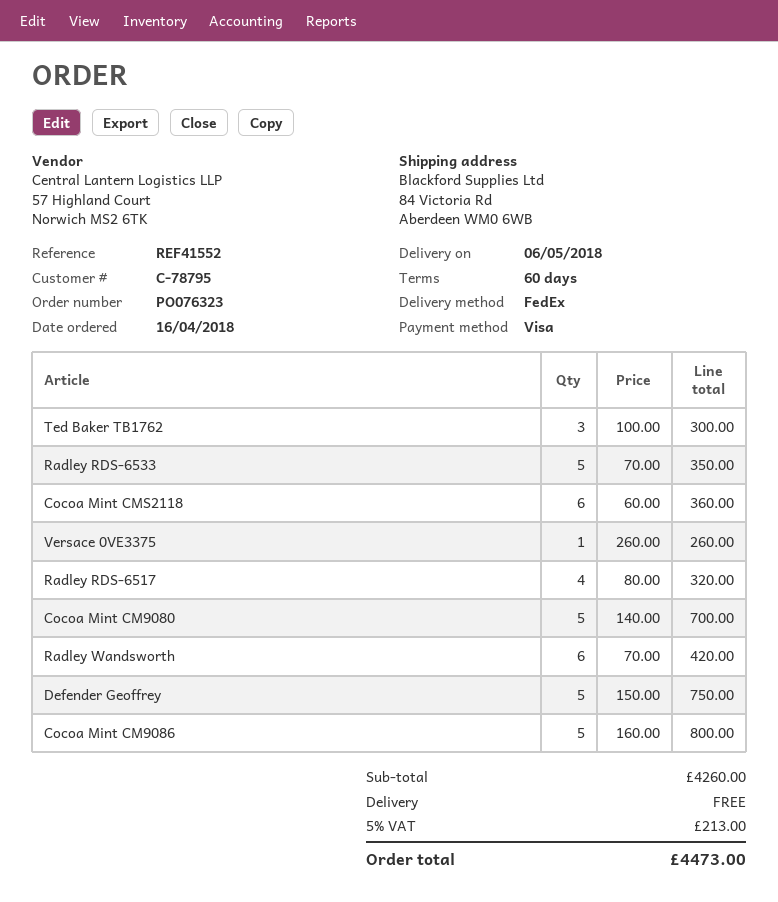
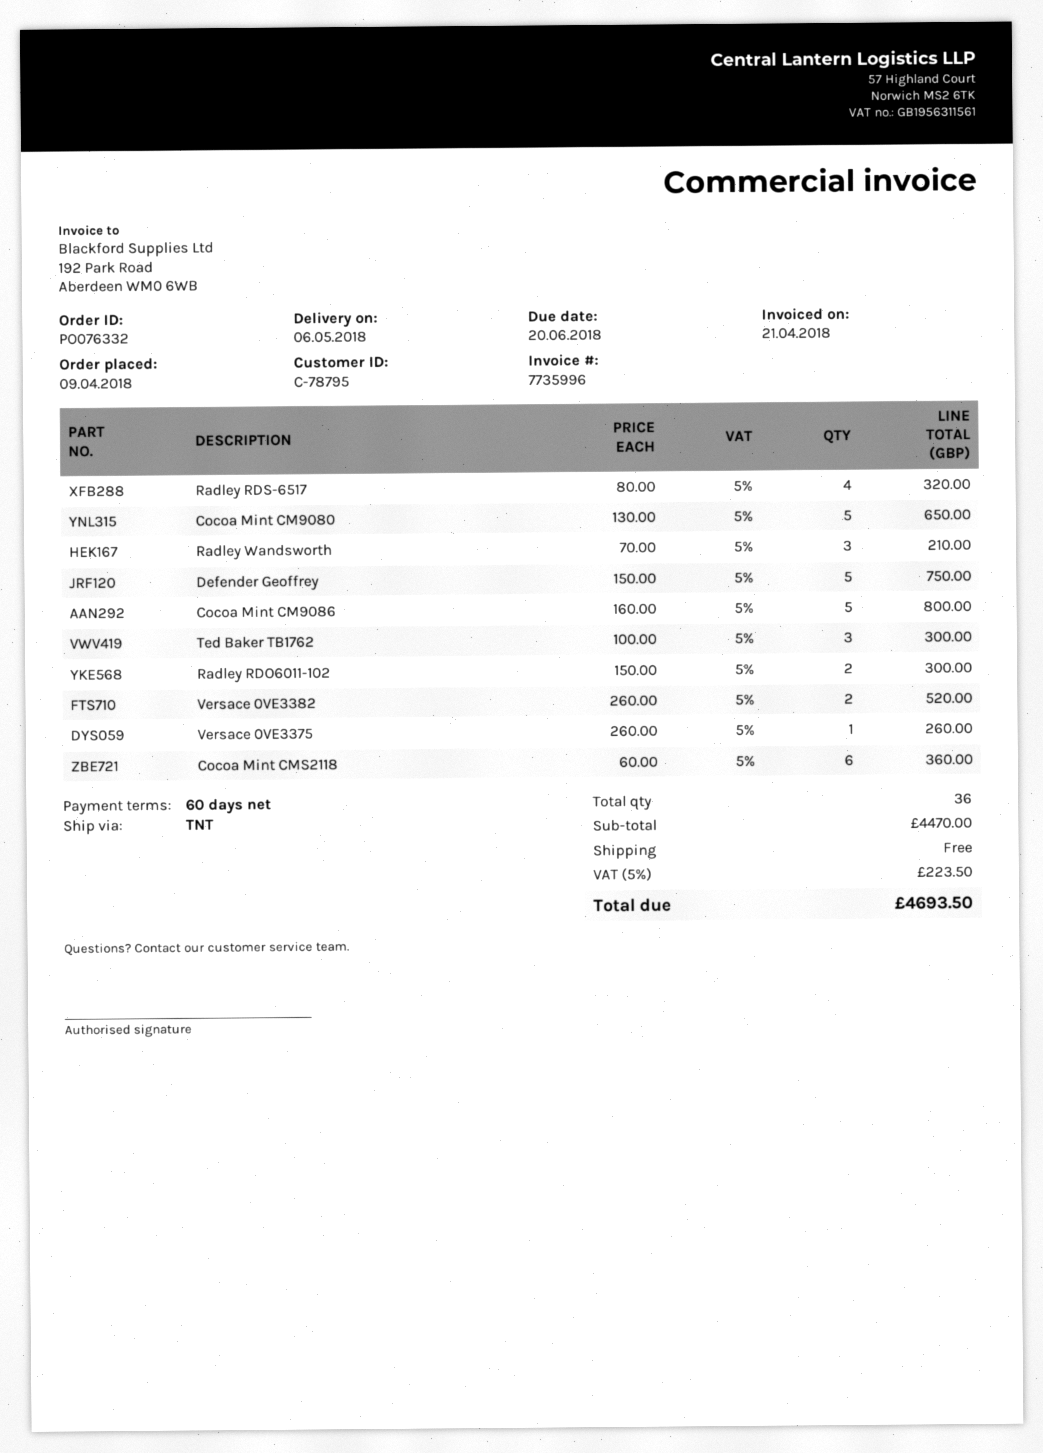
order number: PO076323 -> PO076332
order date: 2018-04-16 -> 2018-04-09
shipping method: FedEx -> TNT
Radley RDS-6533: 5 x 70.00 = 350.00 -> none
Cocoa Mint CM9080: 5 x 140.00 = 700.00 -> 5 x 130.00 = 650.00
Radley Wandsworth: 6 x 70.00 = 420.00 -> 3 x 70.00 = 210.00
Radley RDO6011-102: none -> 2 x 150.00 = 300.00
Versace 0VE3382: none -> 2 x 260.00 = 520.00
subtotal: 4260.00 -> 4470.00
tax: 5% = 213.00 -> 5% = 223.50
total: 4473.00 -> 4693.50

